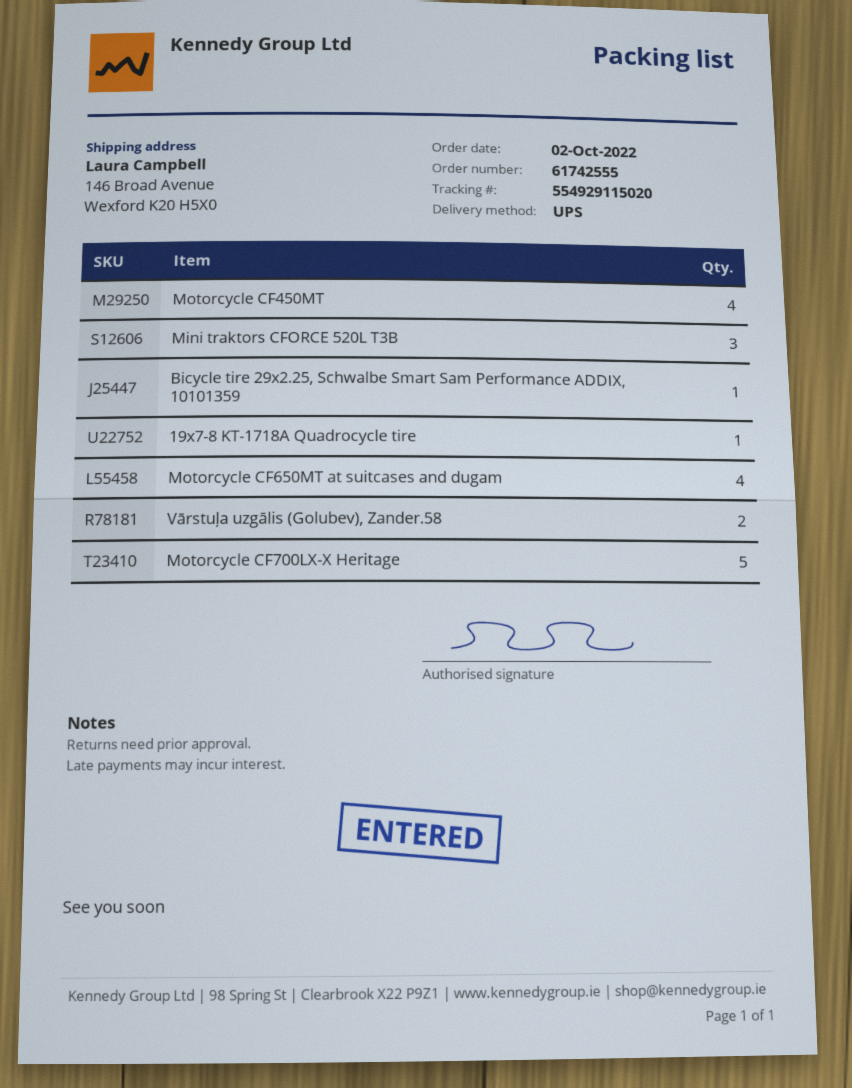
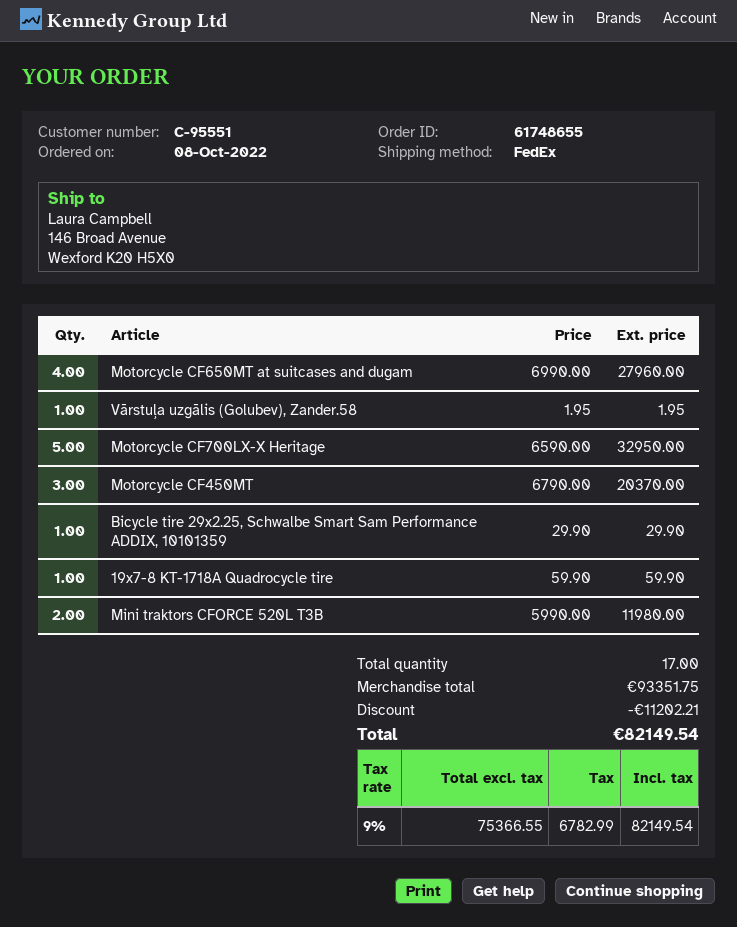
order number: 61742555 -> 61748655
order date: 2022-10-02 -> 2022-10-08
shipping method: UPS -> FedEx
Motorcycle CF450MT: 4 -> 3
Mini traktors CFORCE 520L T3B: 3 -> 2
Vārstuļa uzgālis (Golubev), Zander.58: 2 -> 1

